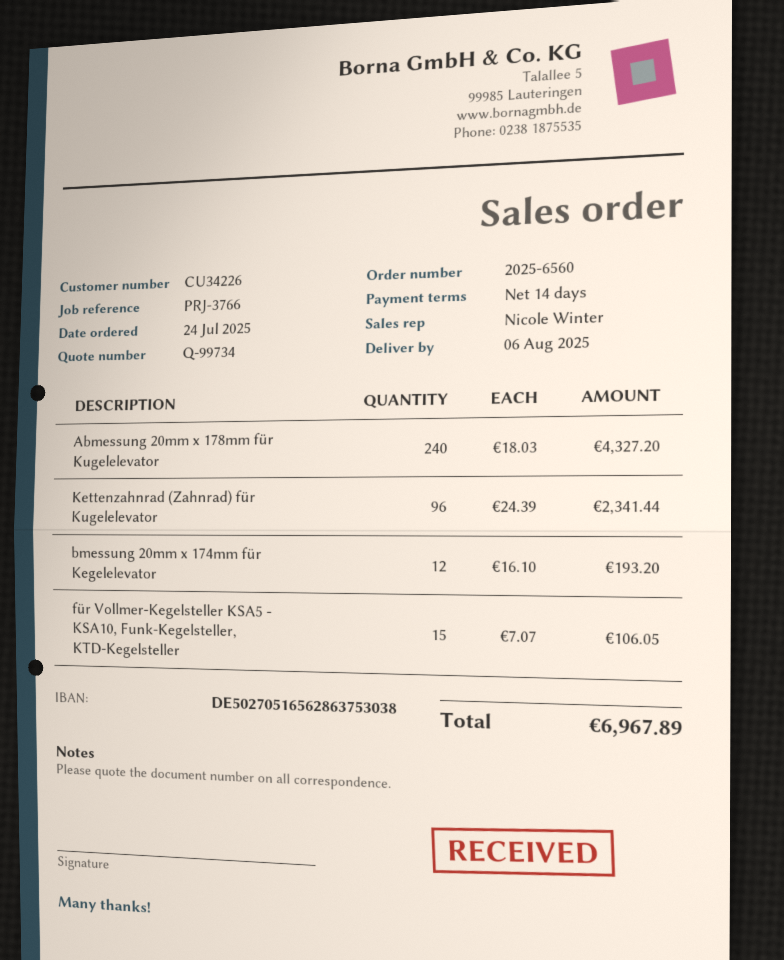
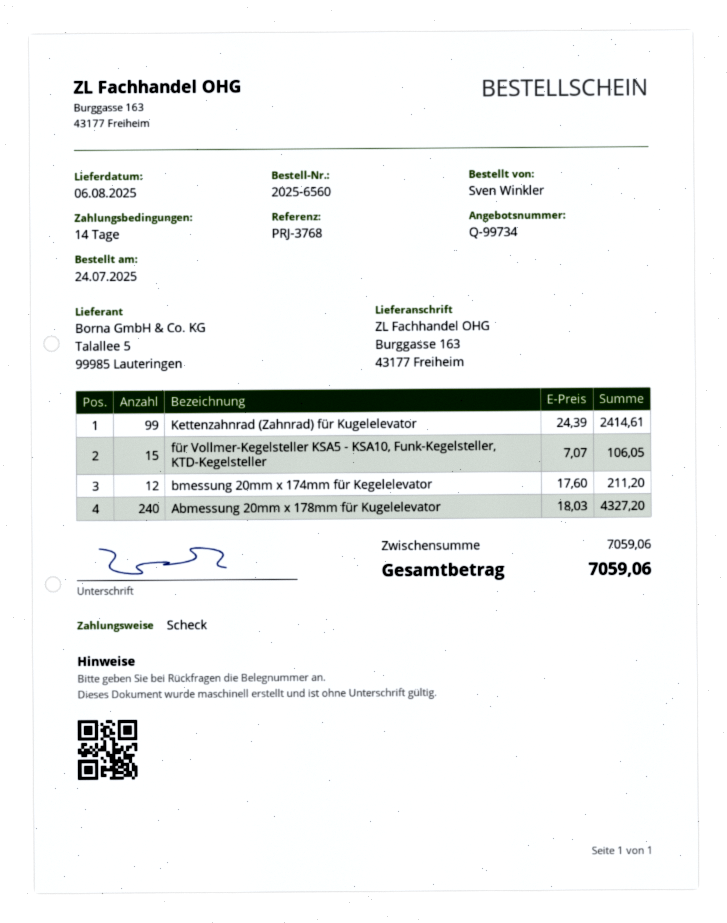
reference: PRJ-3766 -> PRJ-3768
Kettenzahnrad (Zahnrad) für Kugelelevator: 96 x 24.39 = 2341.44 -> 99 x 24.39 = 2414.61
bmessung 20mm x 174mm für Kegelelevator: 12 x 16.10 = 193.20 -> 12 x 17.60 = 211.20
total: 6967.89 -> 7059.06

